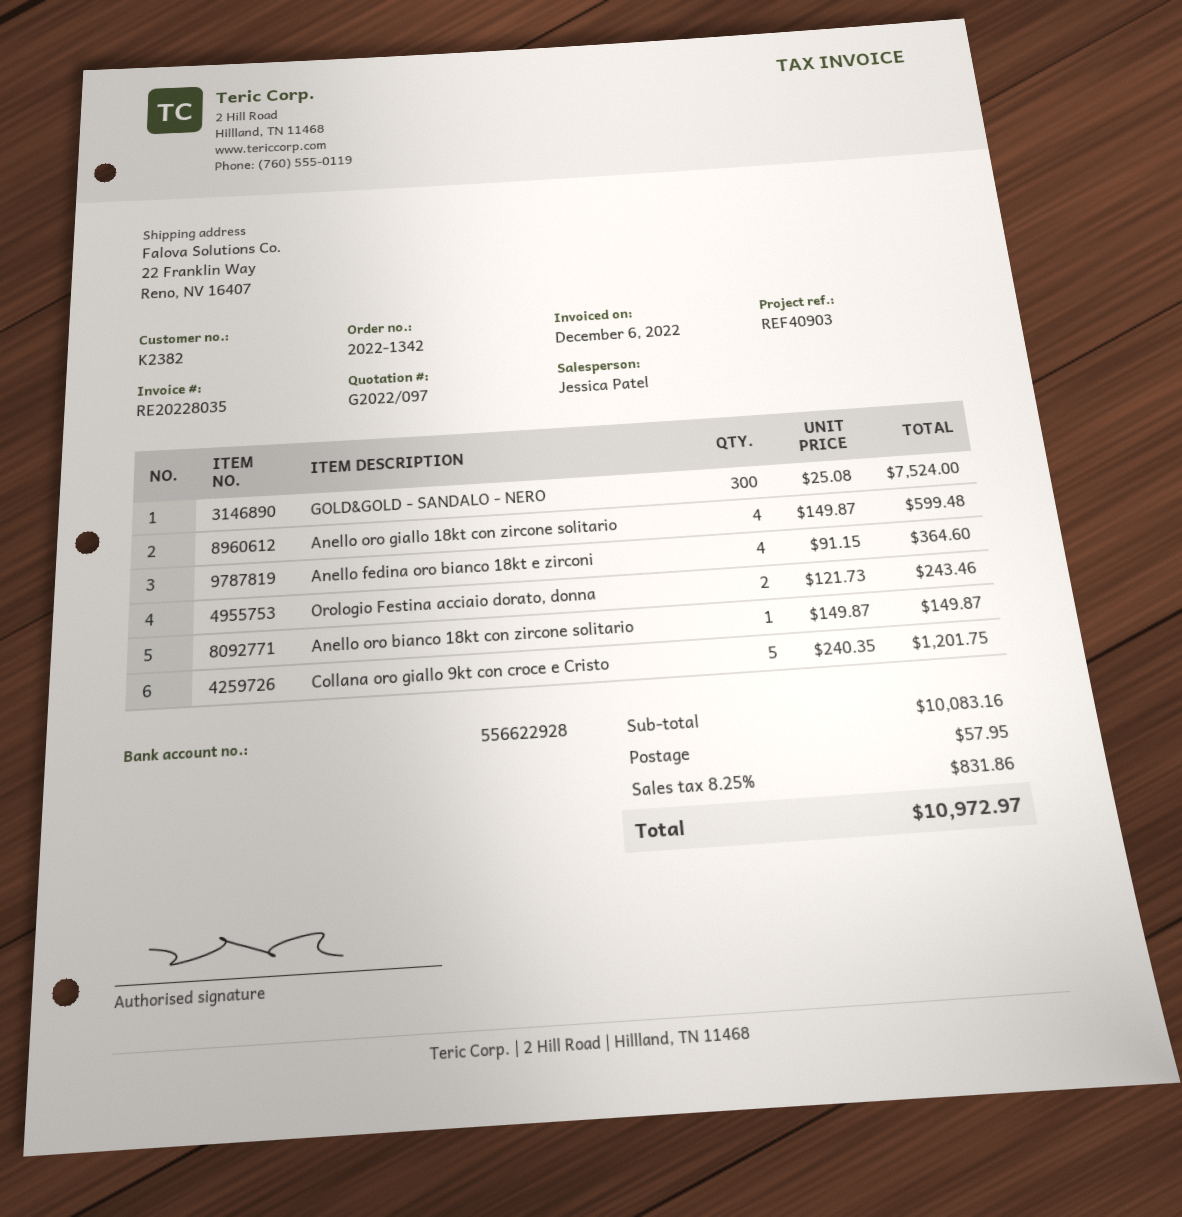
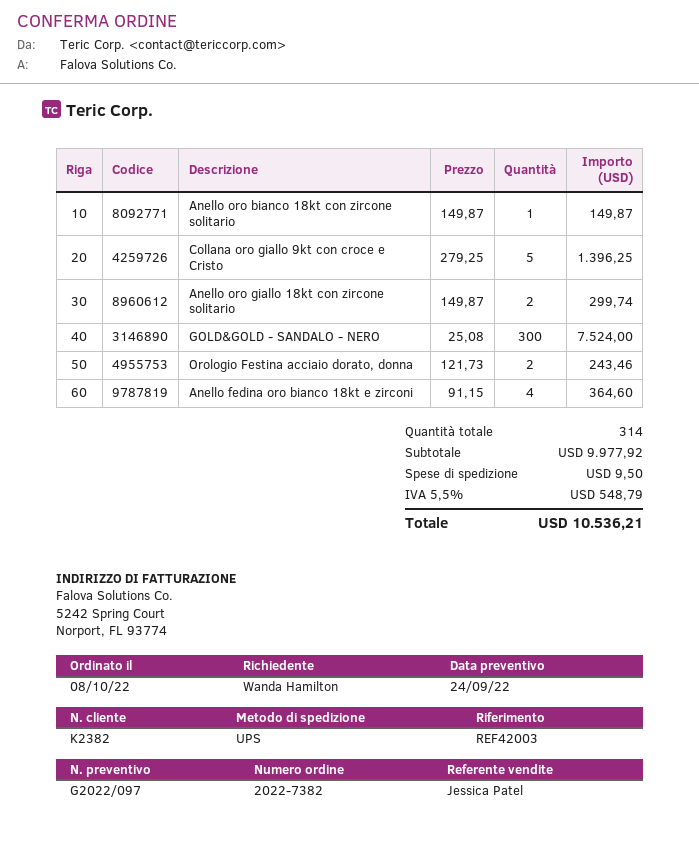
order number: 2022-1342 -> 2022-7382
reference: REF40903 -> REF42003
Anello oro giallo 18kt con zircone solitario: 4 x 149.87 = 599.48 -> 2 x 149.87 = 299.74
Collana oro giallo 9kt con croce e Cristo: 5 x 240.35 = 1201.75 -> 5 x 279.25 = 1396.25
subtotal: 10083.16 -> 9977.92
shipping: 57.95 -> 9.50
tax: 8.25% = 831.86 -> 5.5% = 548.79
total: 10972.97 -> 10536.21

